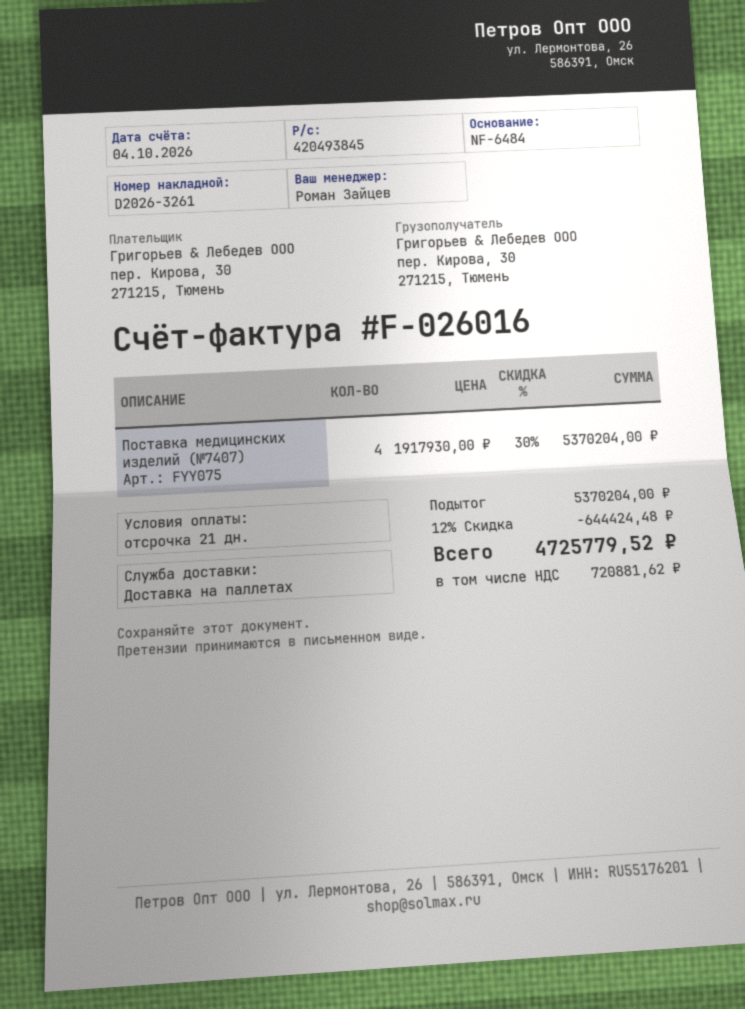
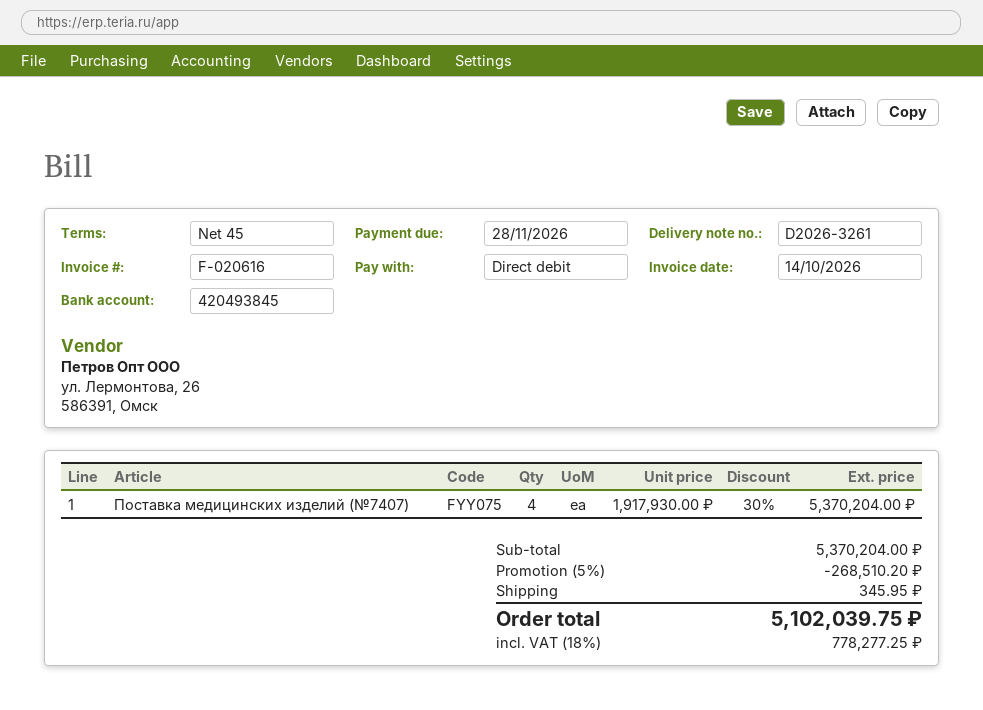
invoice number: F-026016 -> F-020616
invoice date: 2026-10-04 -> 2026-10-14
payment terms: 21 days -> 45 days
discount: 12% = 644424.48 -> 5% = 268510.20
shipping: none -> 345.95
tax: 720881.62 -> 778277.25
total: 4725779.52 -> 5102039.75

